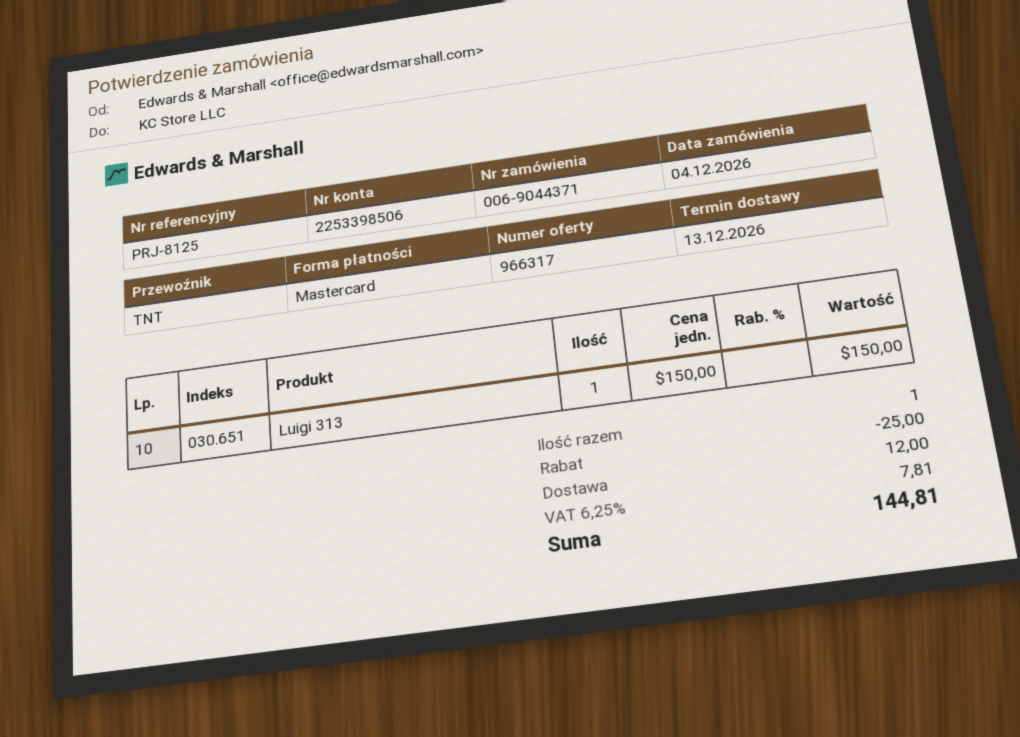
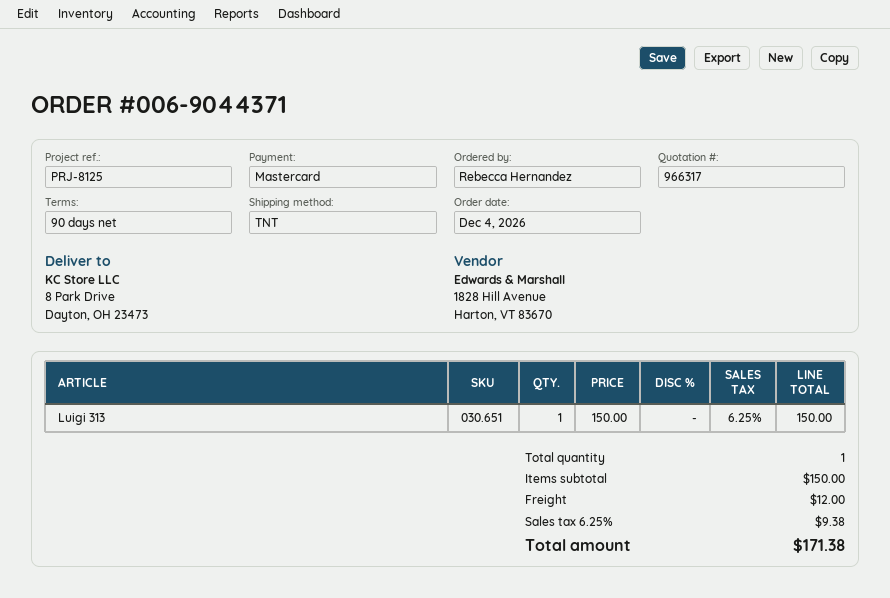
discount: 25.00 -> none
tax: 6.25% = 7.81 -> 6.25% = 9.38
total: 144.81 -> 171.38

